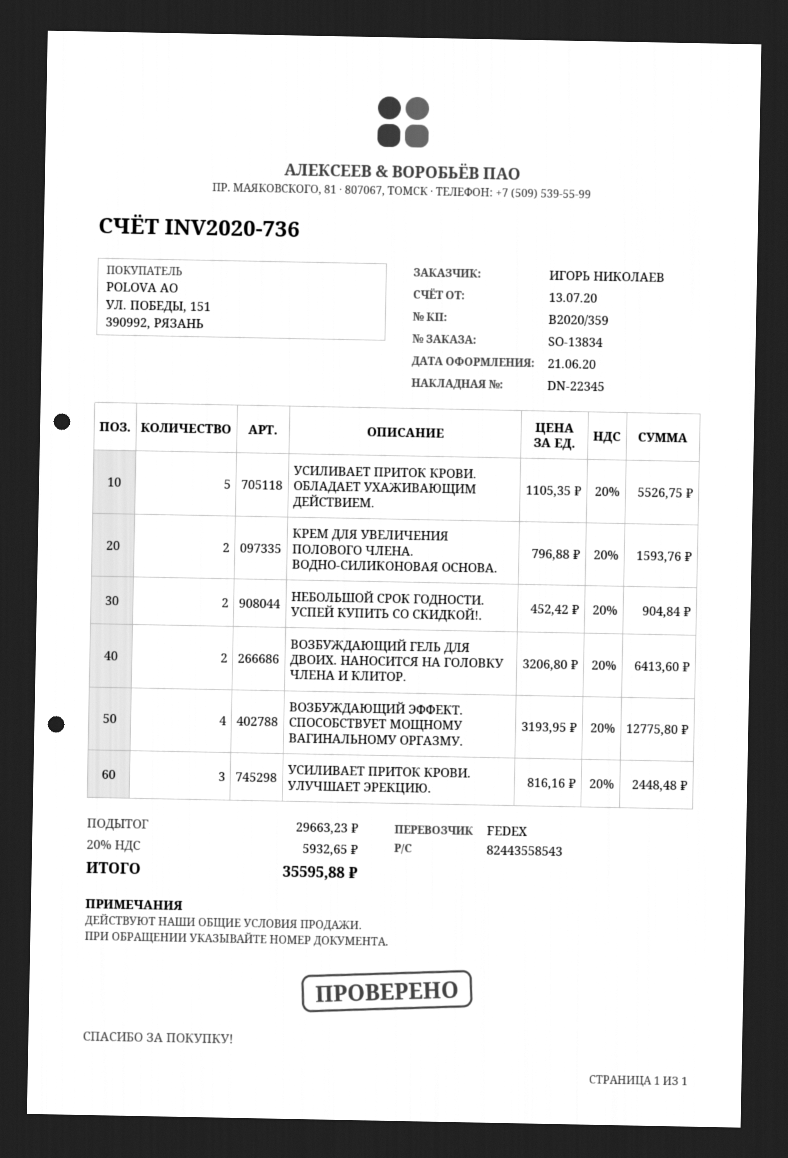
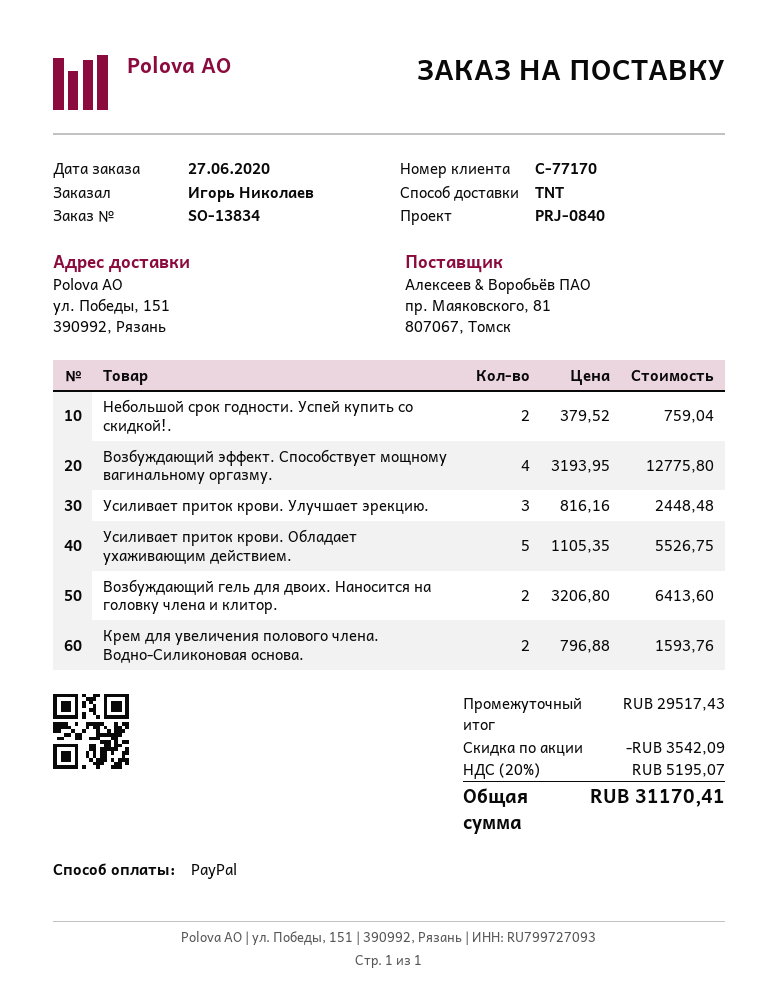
order date: 2020-06-21 -> 2020-06-27
shipping method: FedEx -> TNT
НЕБОЛЬШОЙ СРОК ГОДНОСТИ. УСПЕЙ КУПИТЬ СО СКИДКОЙ!.: 2 x 452.42 = 904.84 -> 2 x 379.52 = 759.04
subtotal: 29663.23 -> 29517.43
discount: none -> 3542.09
tax: 20% = 5932.65 -> 20% = 5195.07
total: 35595.88 -> 31170.41

